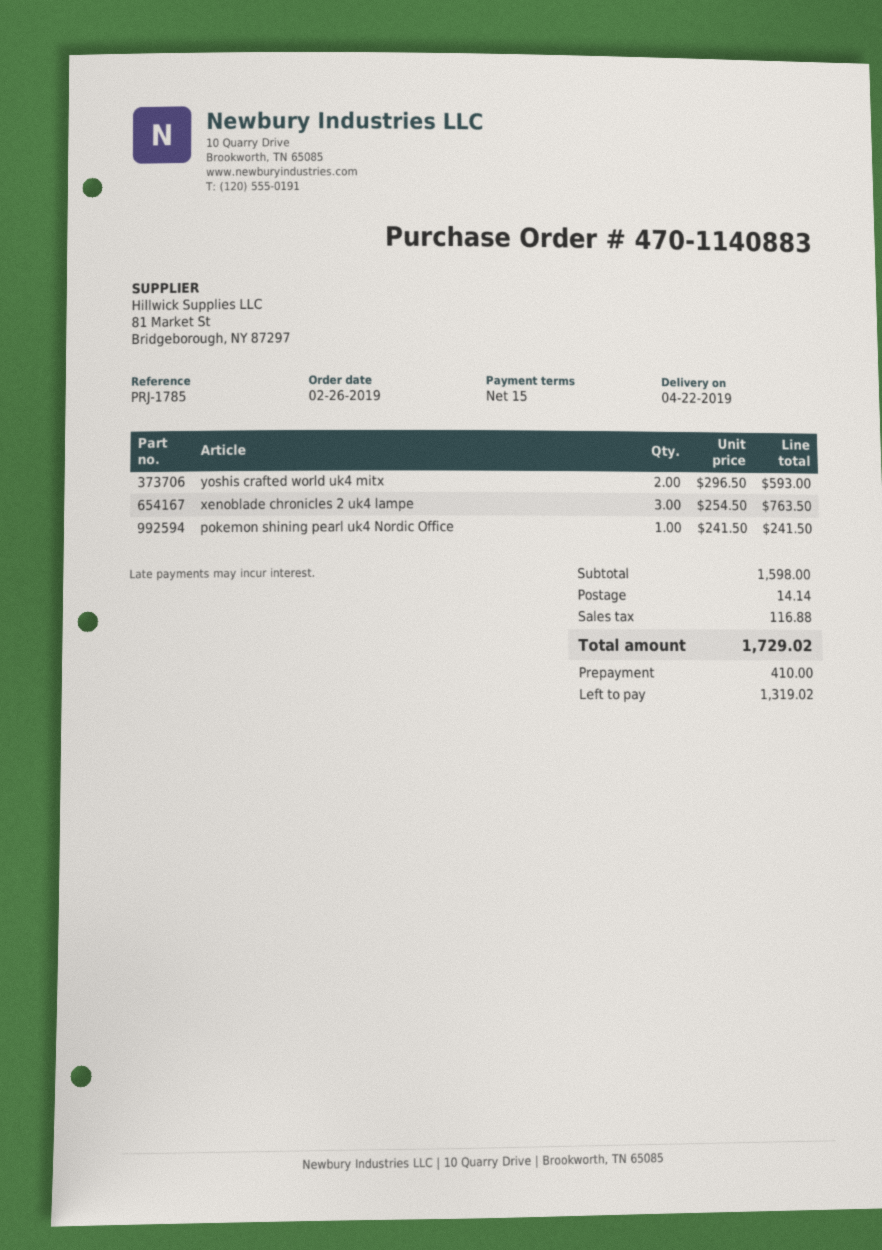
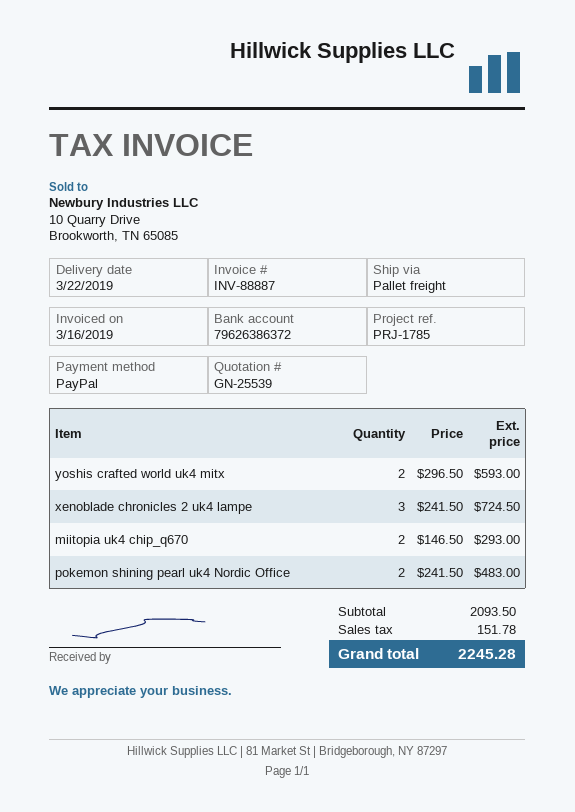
delivery date: 2019-04-22 -> 2019-03-22
xenoblade chronicles 2 uk4 lampe: 3 x 254.50 = 763.50 -> 3 x 241.50 = 724.50
pokemon shining pearl uk4 Nordic Office: 1 x 241.50 = 241.50 -> 2 x 241.50 = 483.00
miitopia uk4 chip_q670: none -> 2 x 146.50 = 293.00
subtotal: 1598.00 -> 2093.50
shipping: 14.14 -> none
tax: 116.88 -> 151.78
total: 1729.02 -> 2245.28

